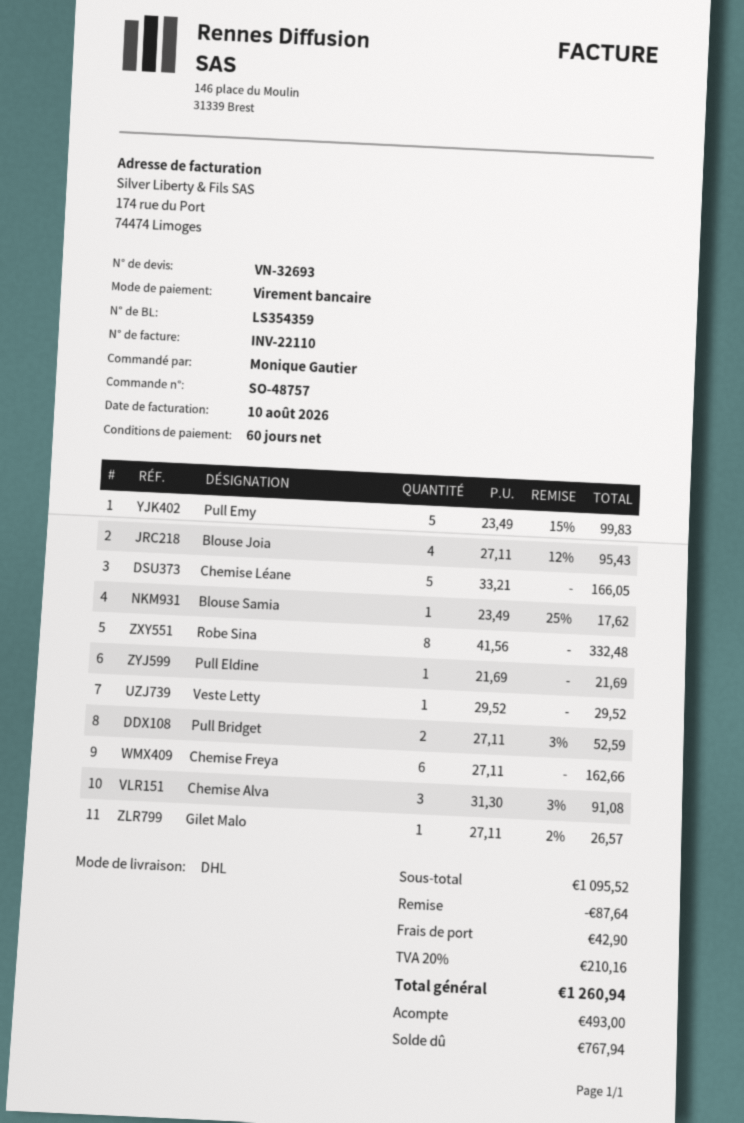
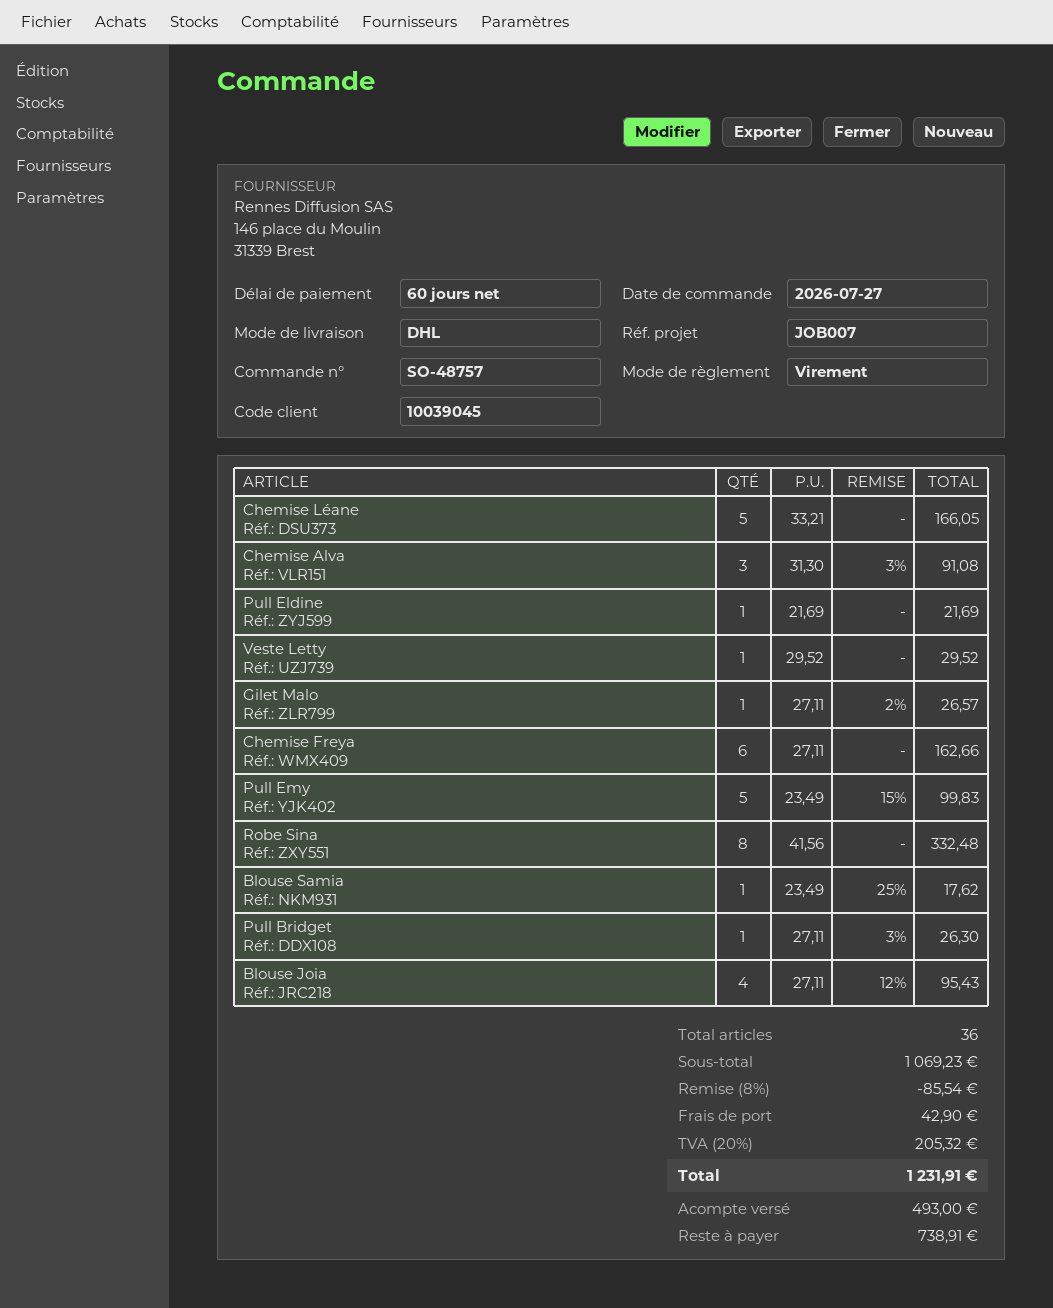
Pull Bridget: 2 x 27.11 - 3% = 52.59 -> 1 x 27.11 - 3% = 26.30
subtotal: 1095.52 -> 1069.23
discount: 87.64 -> 85.54
tax: 20% = 210.16 -> 20% = 205.32
total: 1260.94 -> 1231.91
balance: 767.94 -> 738.91

